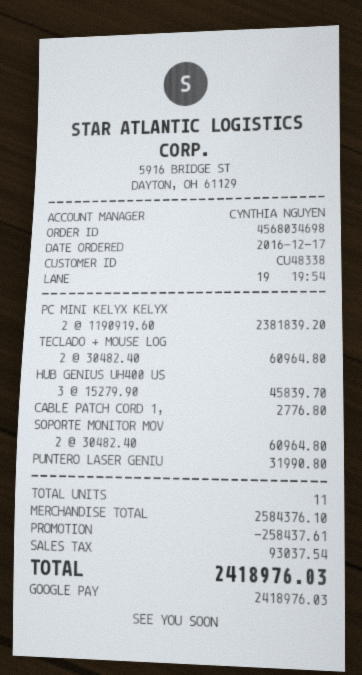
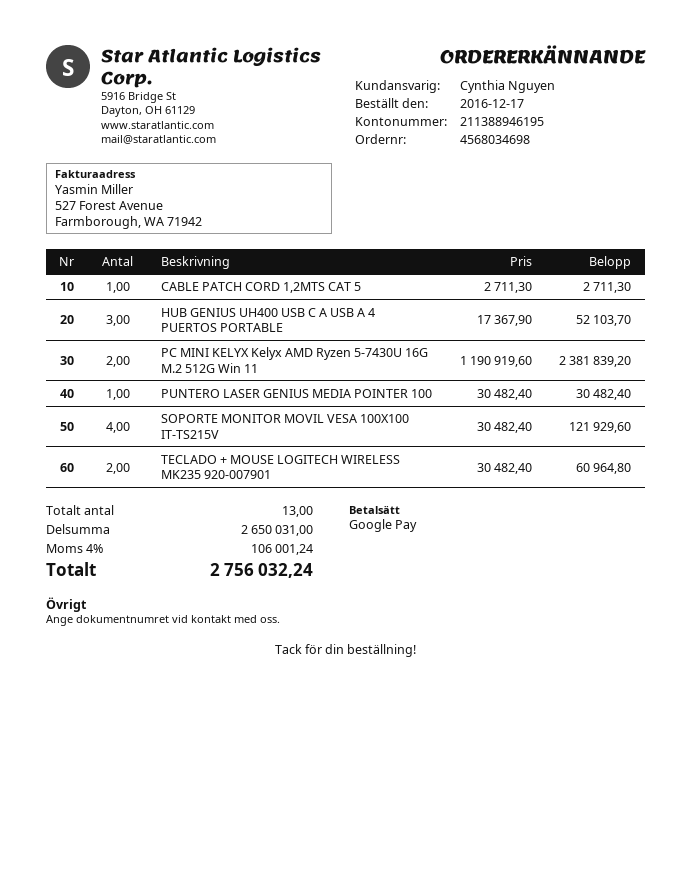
HUB GENIUS UH400 US: 3 x 15279.90 = 45839.70 -> 3 x 17367.90 = 52103.70
CABLE PATCH CORD 1,: 1 x 2776.80 = 2776.80 -> 1 x 2711.30 = 2711.30
SOPORTE MONITOR MOV: 2 x 30482.40 = 60964.80 -> 4 x 30482.40 = 121929.60
PUNTERO LASER GENIU: 1 x 31990.80 = 31990.80 -> 1 x 30482.40 = 30482.40
total quantity: 11 -> 13
subtotal: 2584376.10 -> 2650031.00
discount: 258437.61 -> none
tax: 93037.54 -> 106001.24
total: 2418976.03 -> 2756032.24

